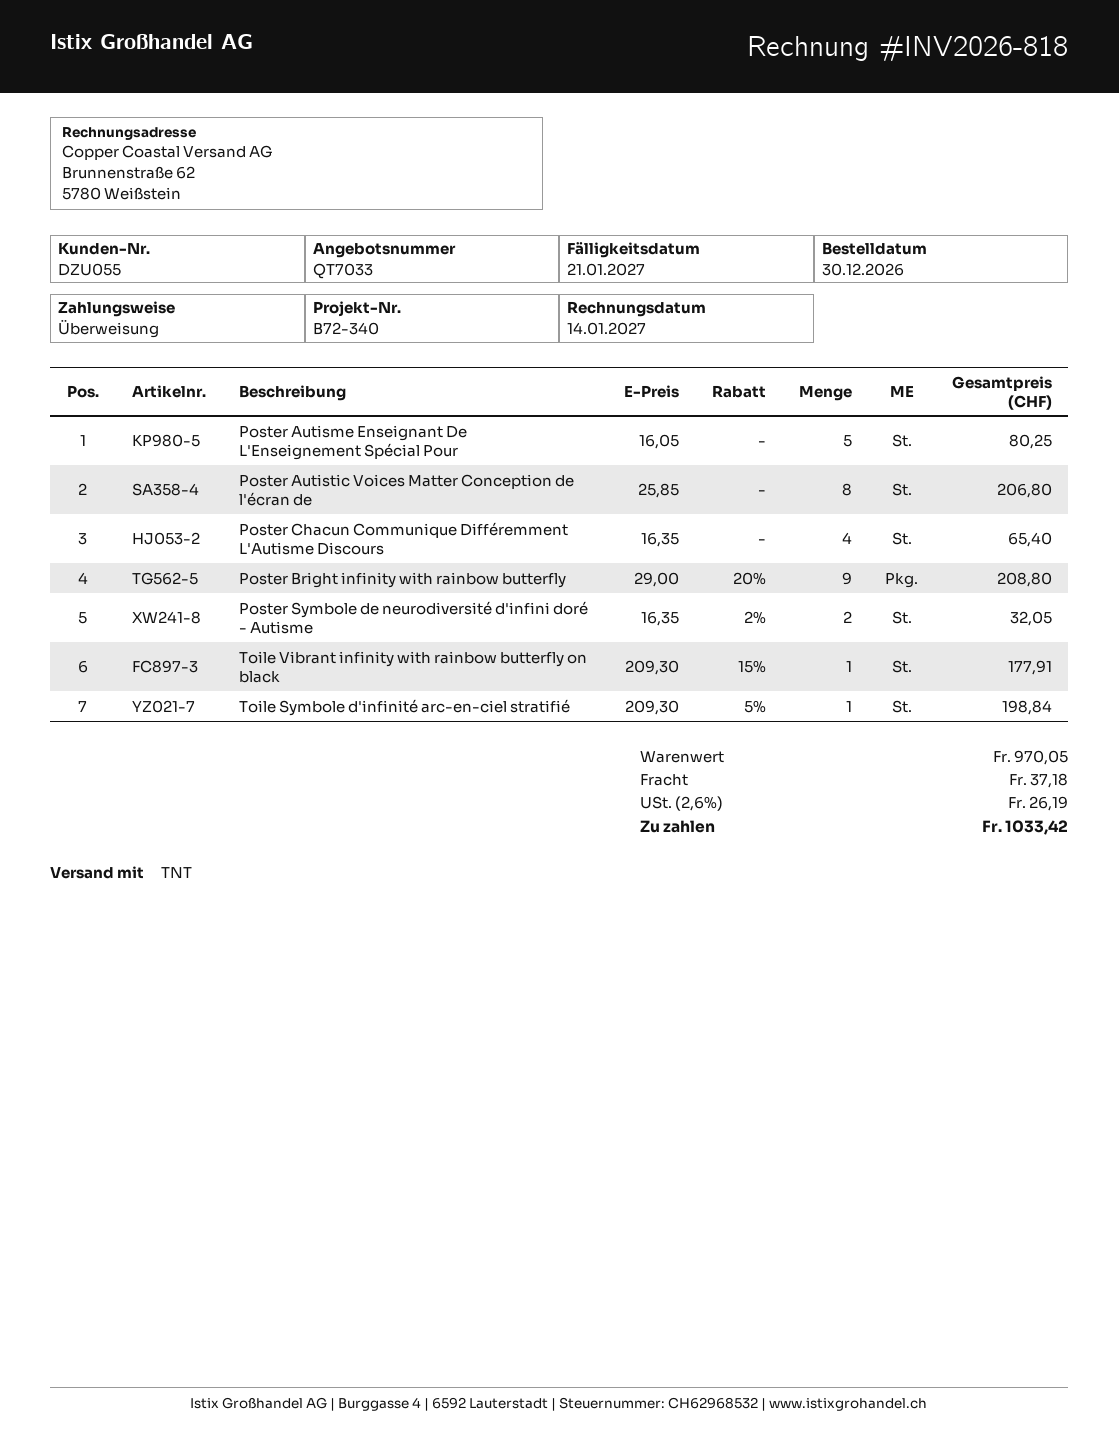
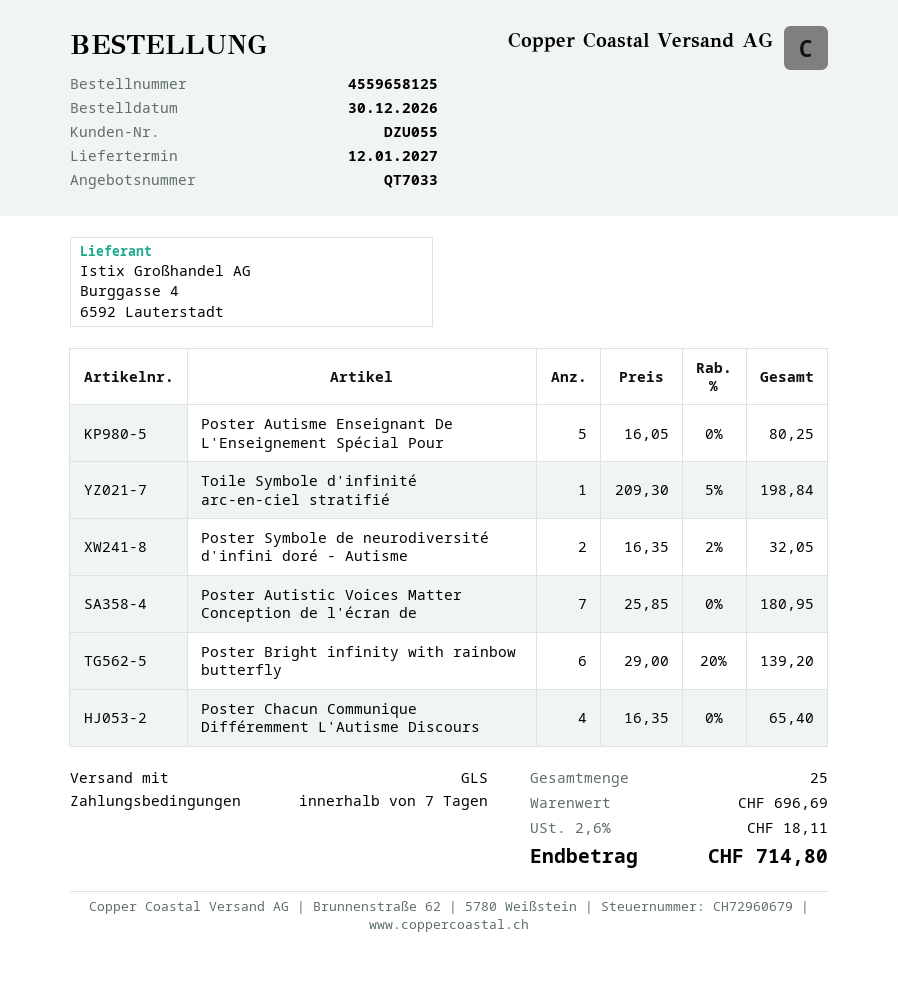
shipping method: TNT -> GLS
Poster Autistic Voices Matter Conception de l'écran de: 8 x 25.85 = 206.80 -> 7 x 25.85 = 180.95
Poster Bright infinity with rainbow butterfly: 9 x 29.00 - 20% = 208.80 -> 6 x 29.00 - 20% = 139.20
Toile Vibrant infinity with rainbow butterfly on black: 1 x 209.30 - 15% = 177.91 -> none
subtotal: 970.05 -> 696.69
shipping: 37.18 -> none
tax: 2.6% = 26.19 -> 2.6% = 18.11
total: 1033.42 -> 714.80

